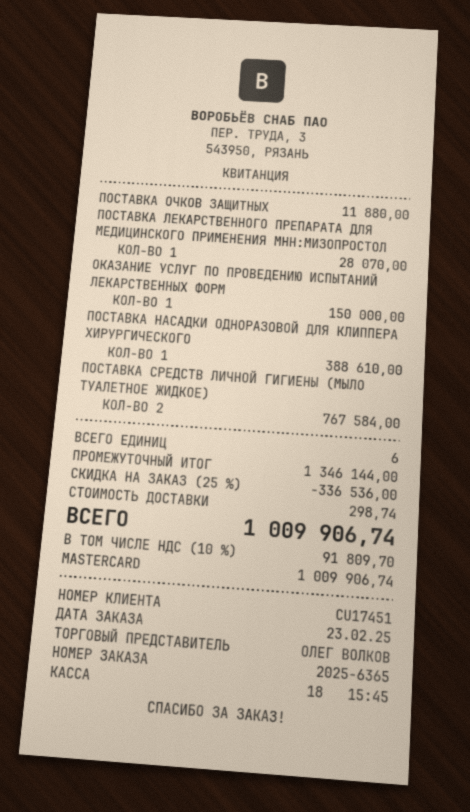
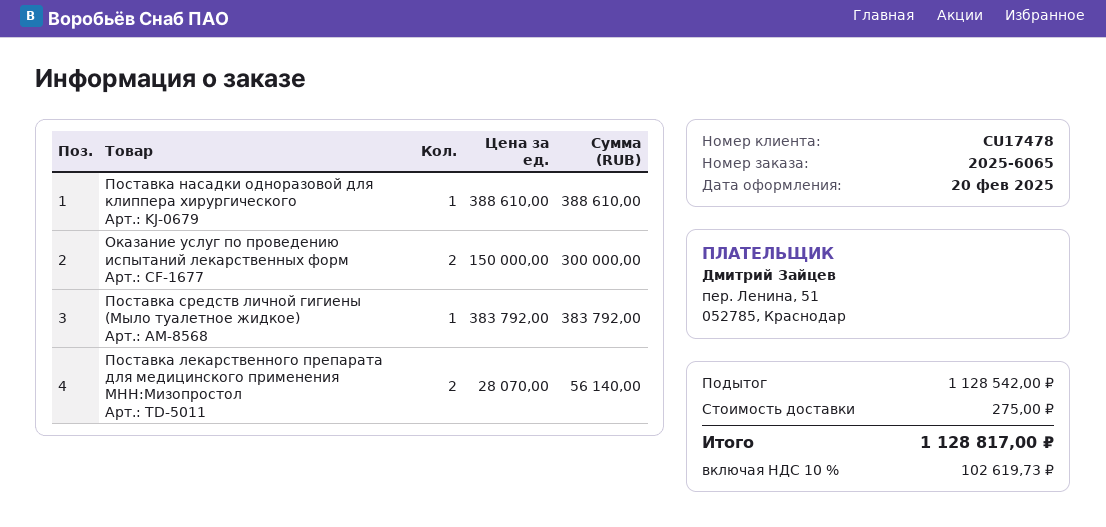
order number: 2025-6365 -> 2025-6065
order date: 2025-02-23 -> 2025-02-20
customer number: CU17451 -> CU17478
ПОСТАВКА ОЧКОВ ЗАЩИТНЫХ: 1 for 11880.00 -> none
ПОСТАВКА ЛЕКАРСТВЕННОГО ПРЕПАРАТА ДЛЯ МЕДИЦИНСКОГО ПРИМЕНЕНИЯ МНН:МИЗОПРОСТОЛ: 1 for 28070.00 -> 2 for 56140.00
ОКАЗАНИЕ УСЛУГ ПО ПРОВЕДЕНИЮ ИСПЫТАНИЙ ЛЕКАРСТВЕННЫХ ФОРМ: 1 for 150000.00 -> 2 for 300000.00
ПОСТАВКА СРЕДСТВ ЛИЧНОЙ ГИГИЕНЫ (МЫЛО ТУАЛЕТНОЕ ЖИДКОЕ): 2 for 767584.00 -> 1 for 383792.00
subtotal: 1346144.00 -> 1128542.00
discount: 25% = 336536.00 -> none
shipping: 298.74 -> 275.00
tax: 10% = 91809.70 -> 10% = 102619.73
total: 1009906.74 -> 1128817.00

